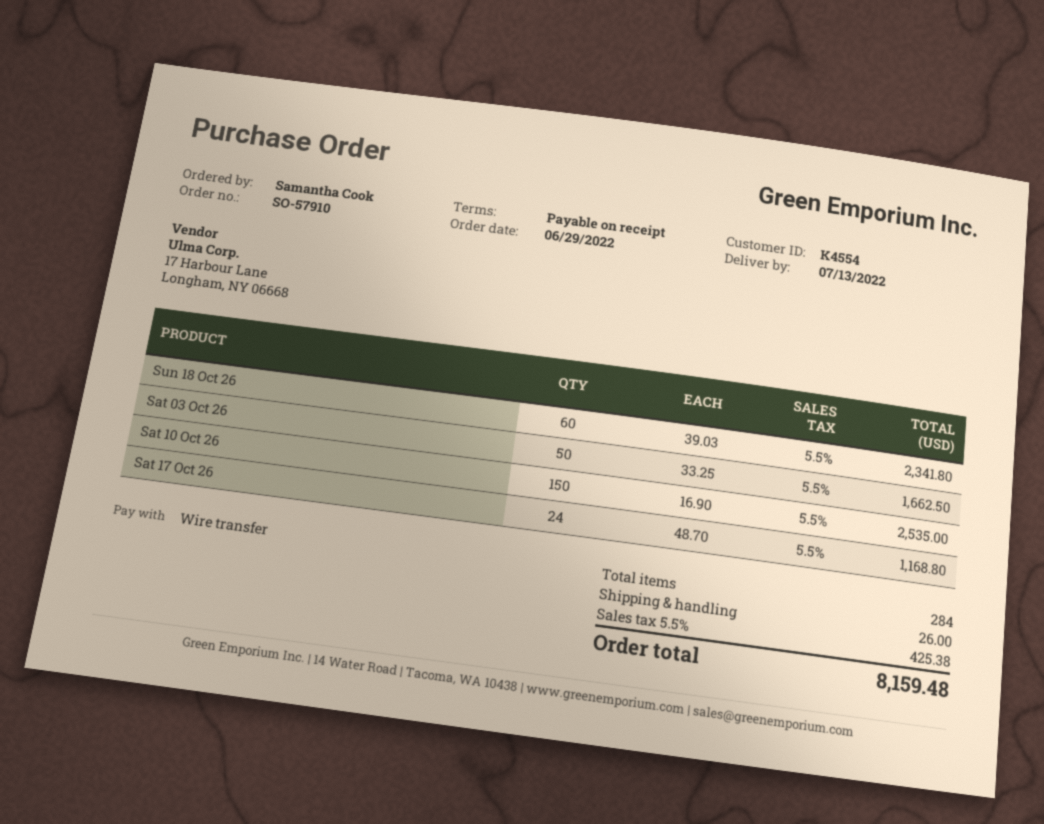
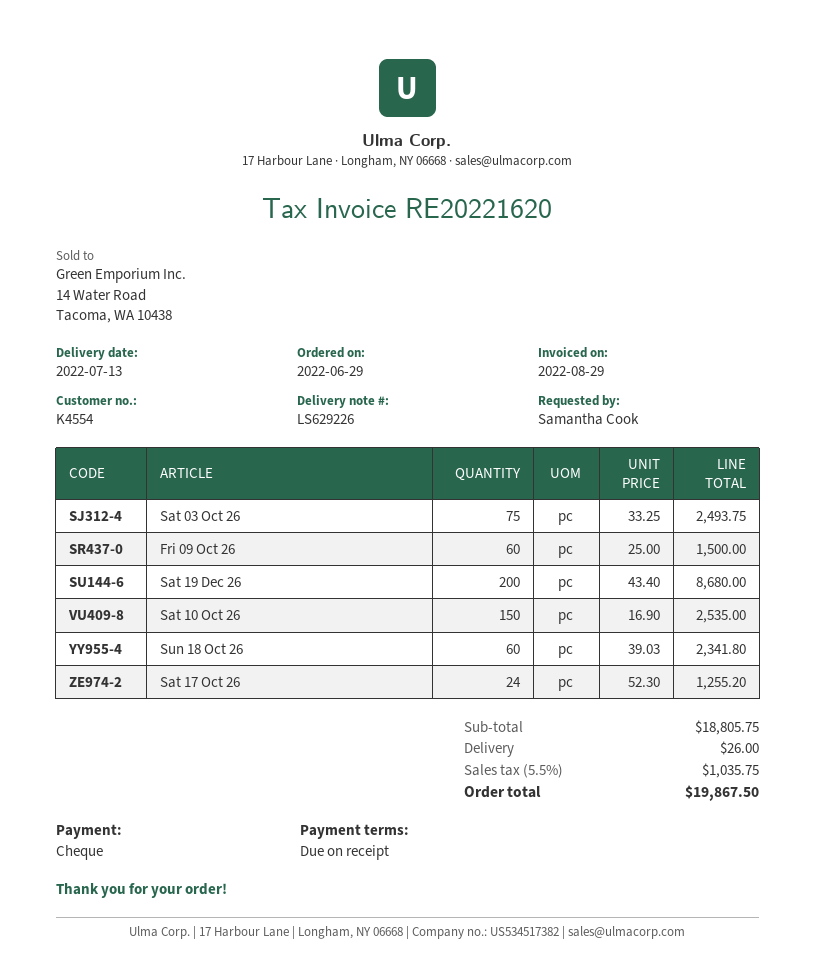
payment method: bank transfer -> cheque
Sat 03 Oct 26: 50 x 33.25 = 1662.50 -> 75 x 33.25 = 2493.75
Sat 17 Oct 26: 24 x 48.70 = 1168.80 -> 24 x 52.30 = 1255.20
Fri 09 Oct 26: none -> 60 x 25.00 = 1500.00
Sat 19 Dec 26: none -> 200 x 43.40 = 8680.00
tax: 5.5% = 425.38 -> 5.5% = 1035.75
total: 8159.48 -> 19867.50

